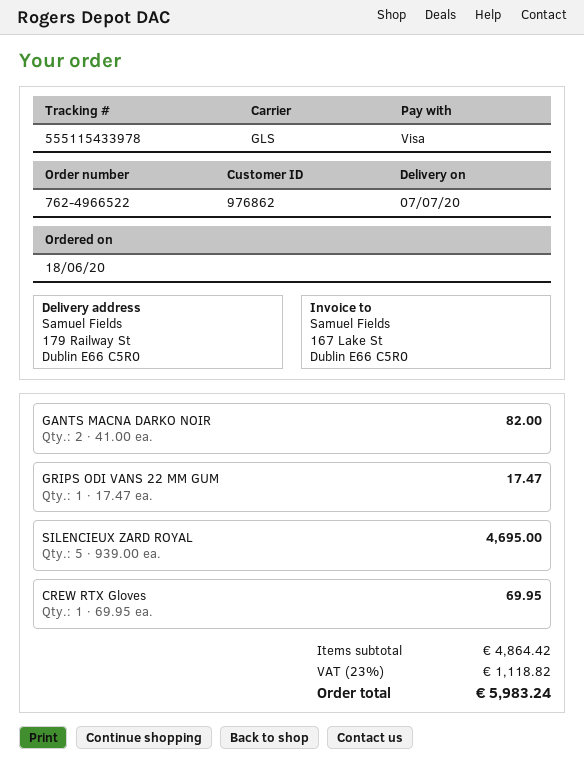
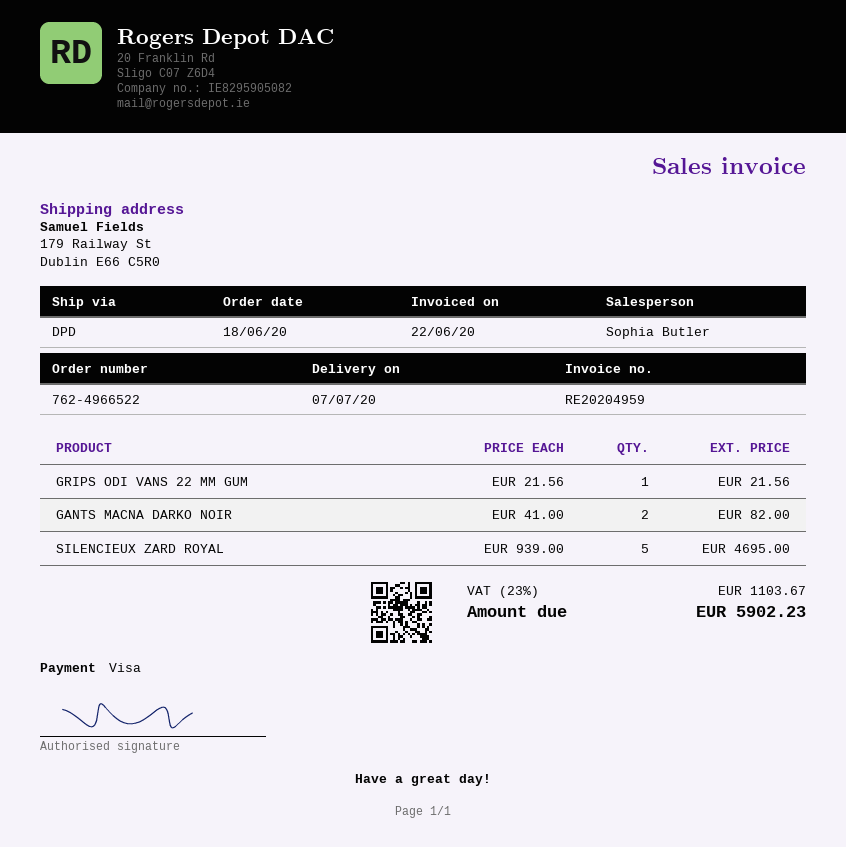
shipping method: GLS -> DPD
GRIPS ODI VANS 22 MM GUM: 1 x 17.47 = 17.47 -> 1 x 21.56 = 21.56
CREW RTX Gloves: 1 x 69.95 = 69.95 -> none
tax: 23% = 1118.82 -> 23% = 1103.67
total: 5983.24 -> 5902.23

